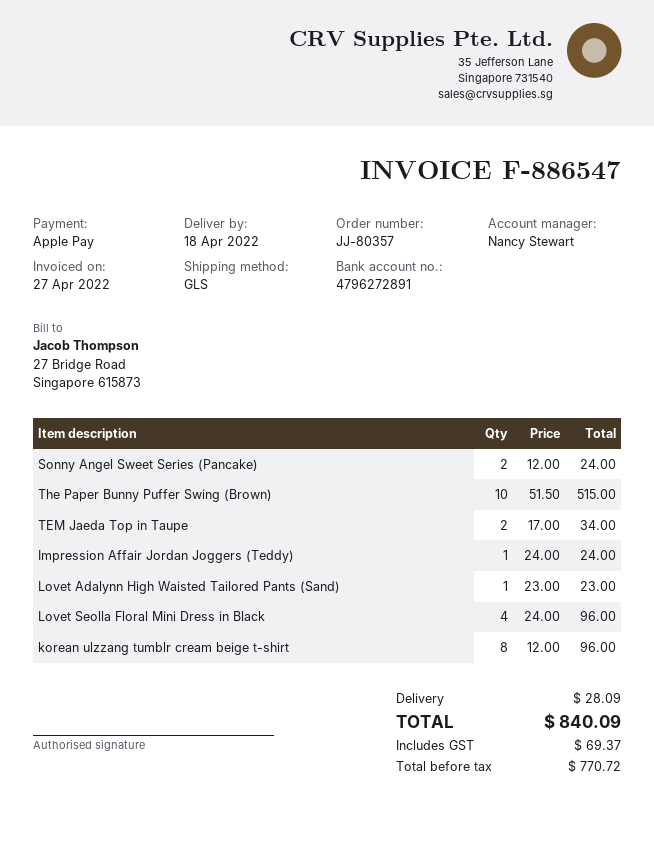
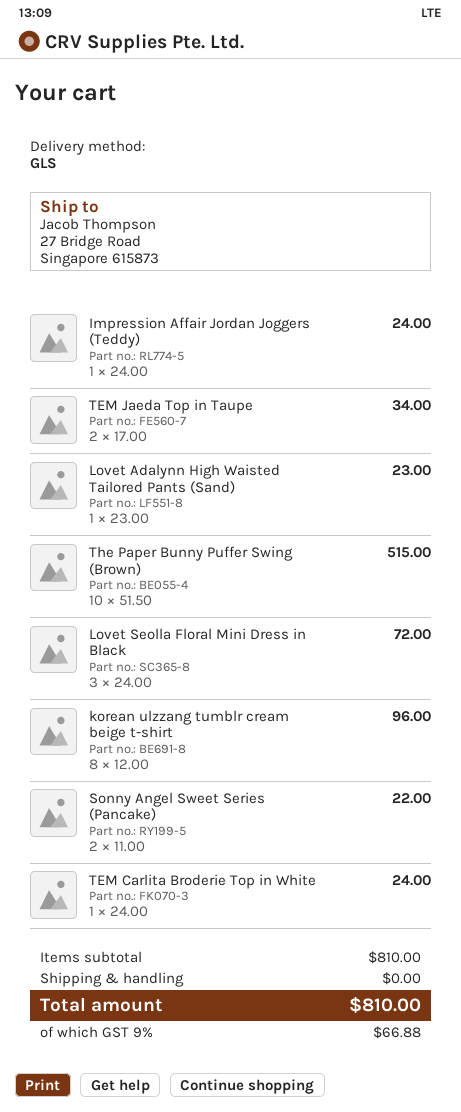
Sonny Angel Sweet Series (Pancake): 2 x 12.00 = 24.00 -> 2 x 11.00 = 22.00
Lovet Seolla Floral Mini Dress in Black: 4 x 24.00 = 96.00 -> 3 x 24.00 = 72.00
TEM Carlita Broderie Top in White: none -> 1 x 24.00 = 24.00
shipping: 28.09 -> 0.00
tax: 69.37 -> 66.88
total: 840.09 -> 810.00

